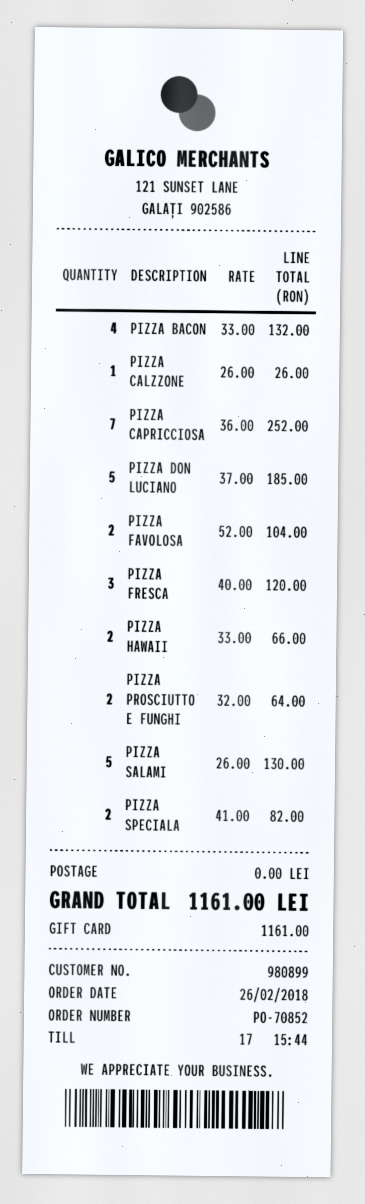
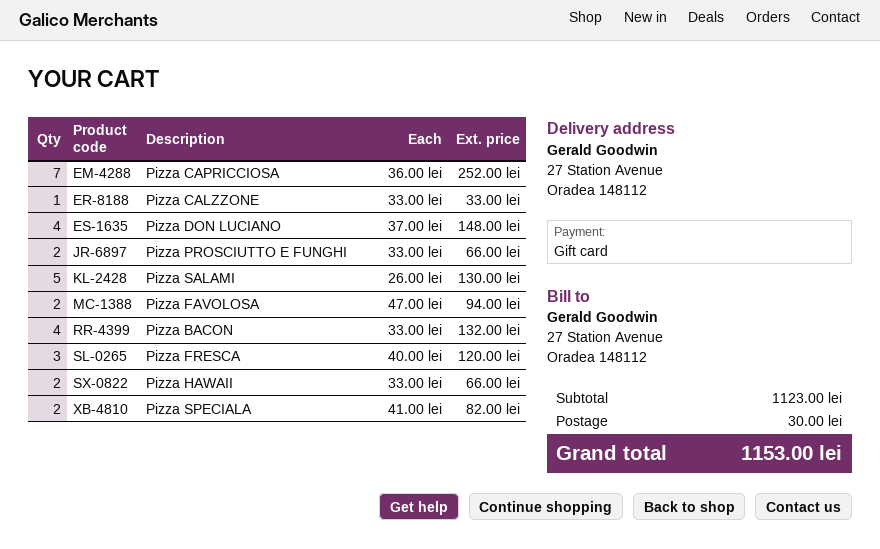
PIZZA CALZZONE: 1 x 26.00 = 26.00 -> 1 x 33.00 = 33.00
PIZZA DON LUCIANO: 5 x 37.00 = 185.00 -> 4 x 37.00 = 148.00
PIZZA FAVOLOSA: 2 x 52.00 = 104.00 -> 2 x 47.00 = 94.00
PIZZA PROSCIUTTO E FUNGHI: 2 x 32.00 = 64.00 -> 2 x 33.00 = 66.00
shipping: 0.00 -> 30.00
total: 1161.00 -> 1153.00

